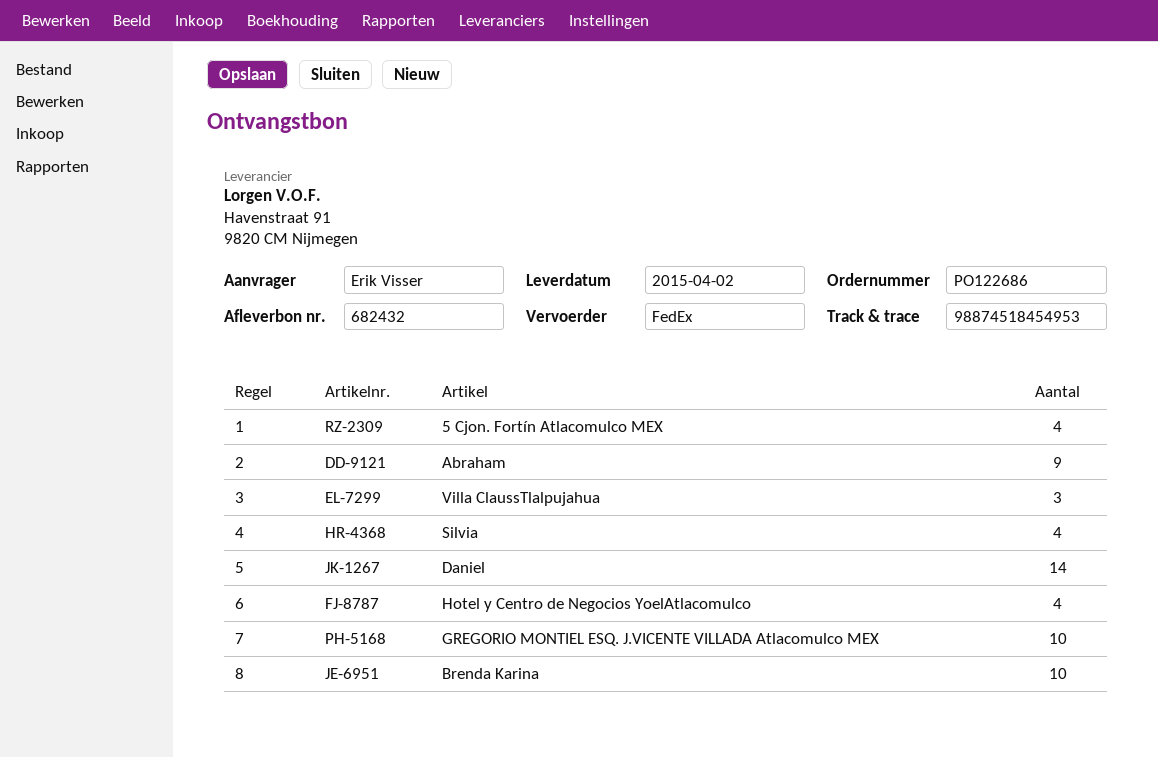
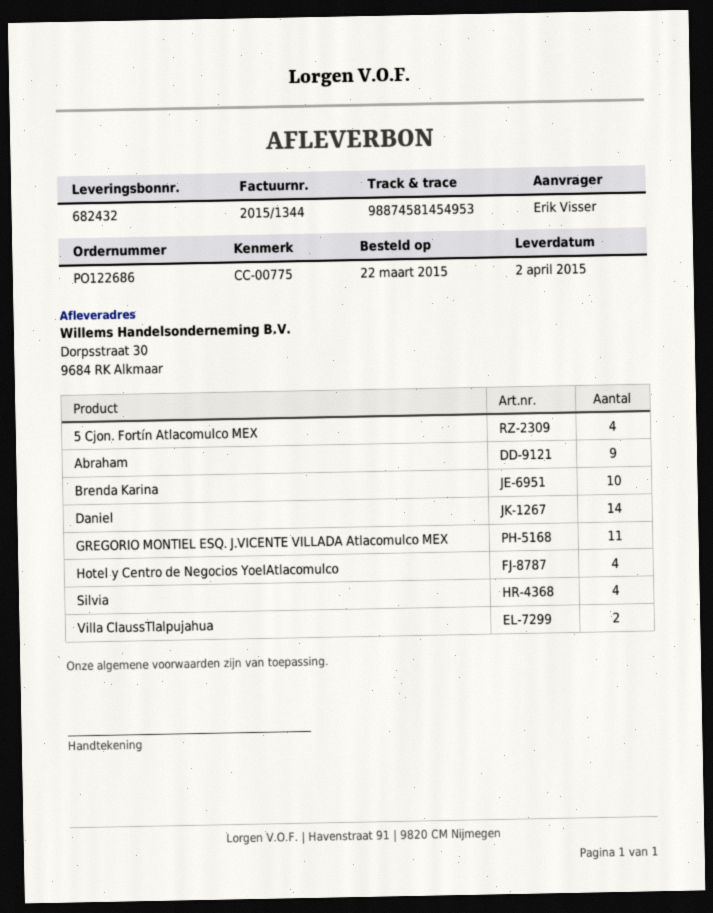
tracking number: 98874518454953 -> 98874581454953
Villa ClaussTlalpujahua: 3 -> 2
GREGORIO MONTIEL ESQ. J.VICENTE VILLADA Atlacomulco MEX: 10 -> 11

